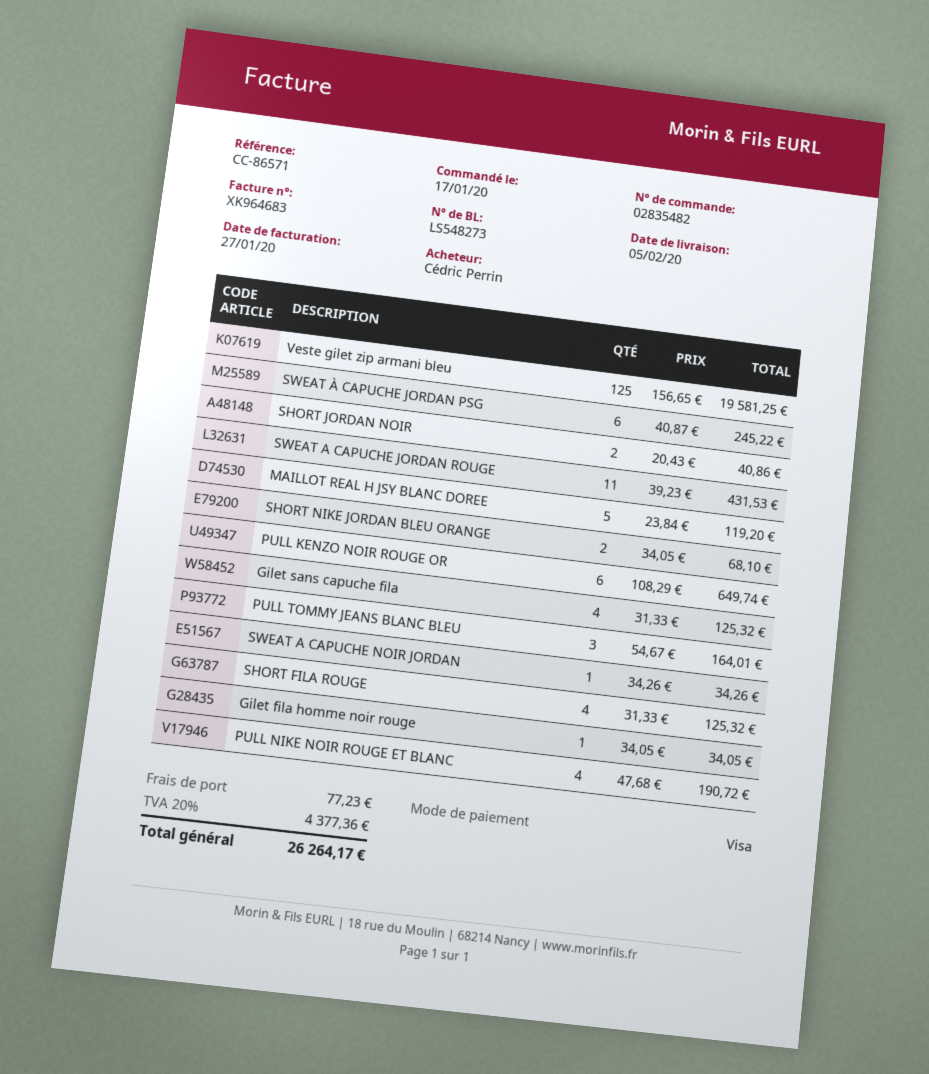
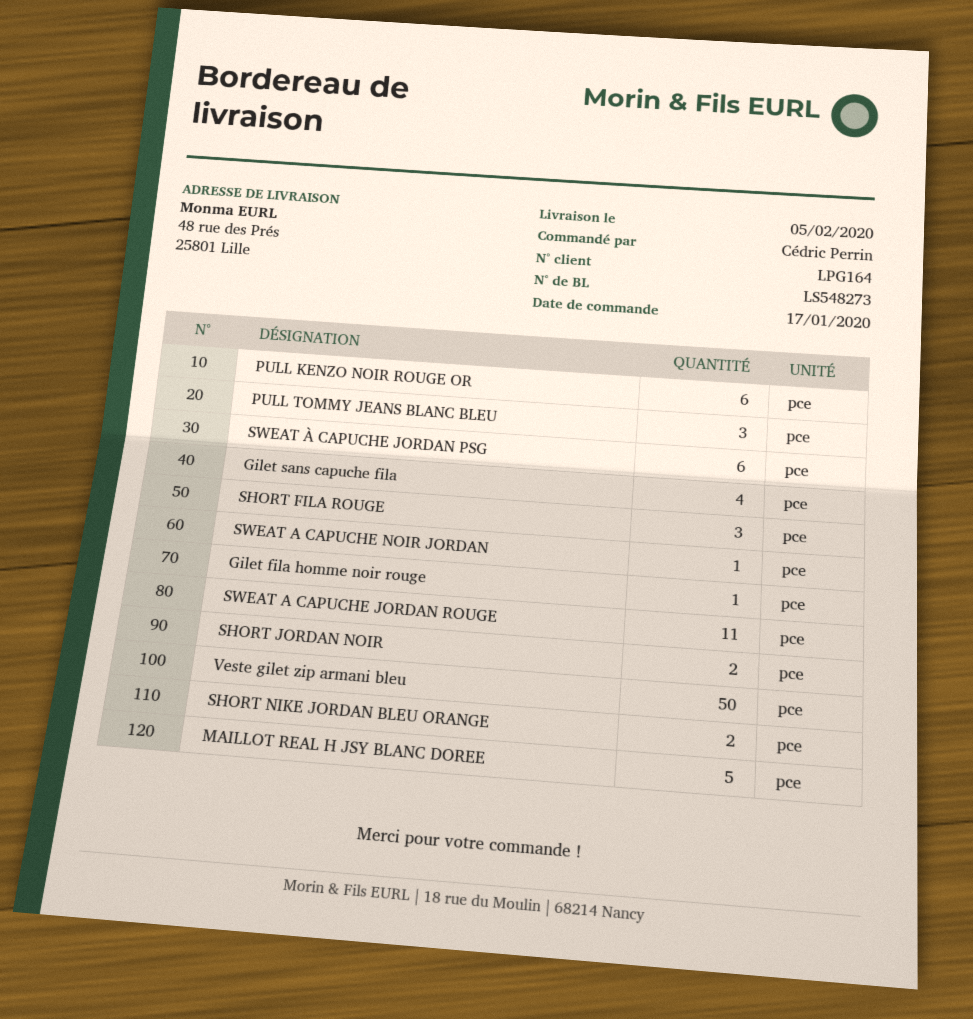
Veste gilet zip armani bleu: 125 -> 50
SHORT FILA ROUGE: 4 -> 3
PULL NIKE NOIR ROUGE ET BLANC: 4 -> none

